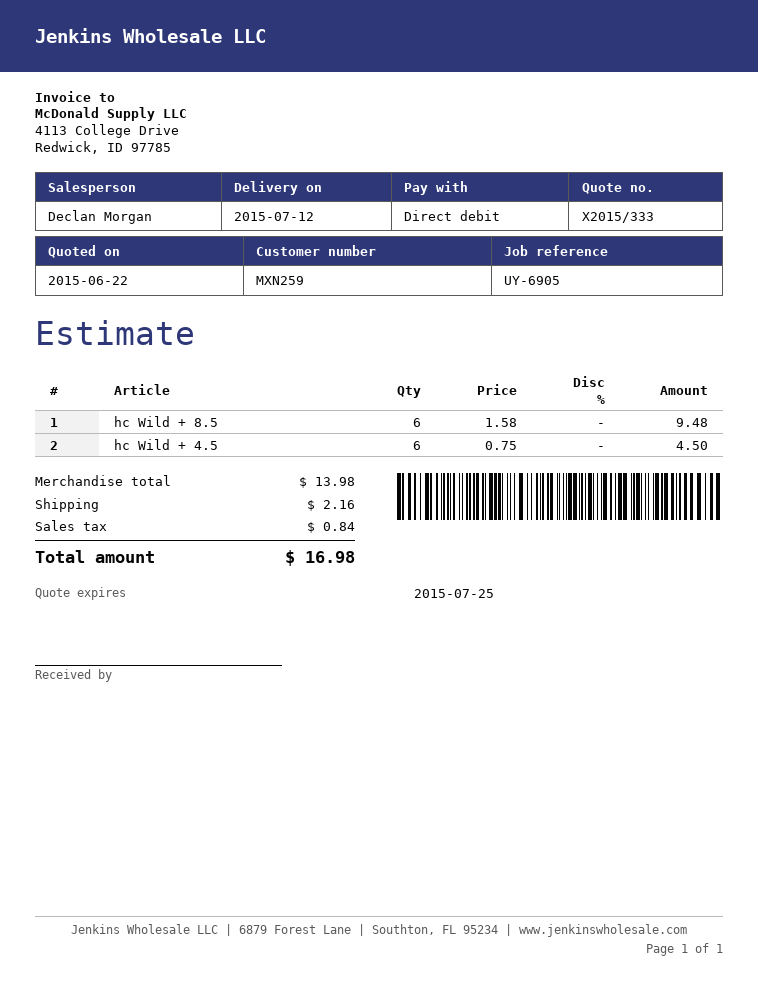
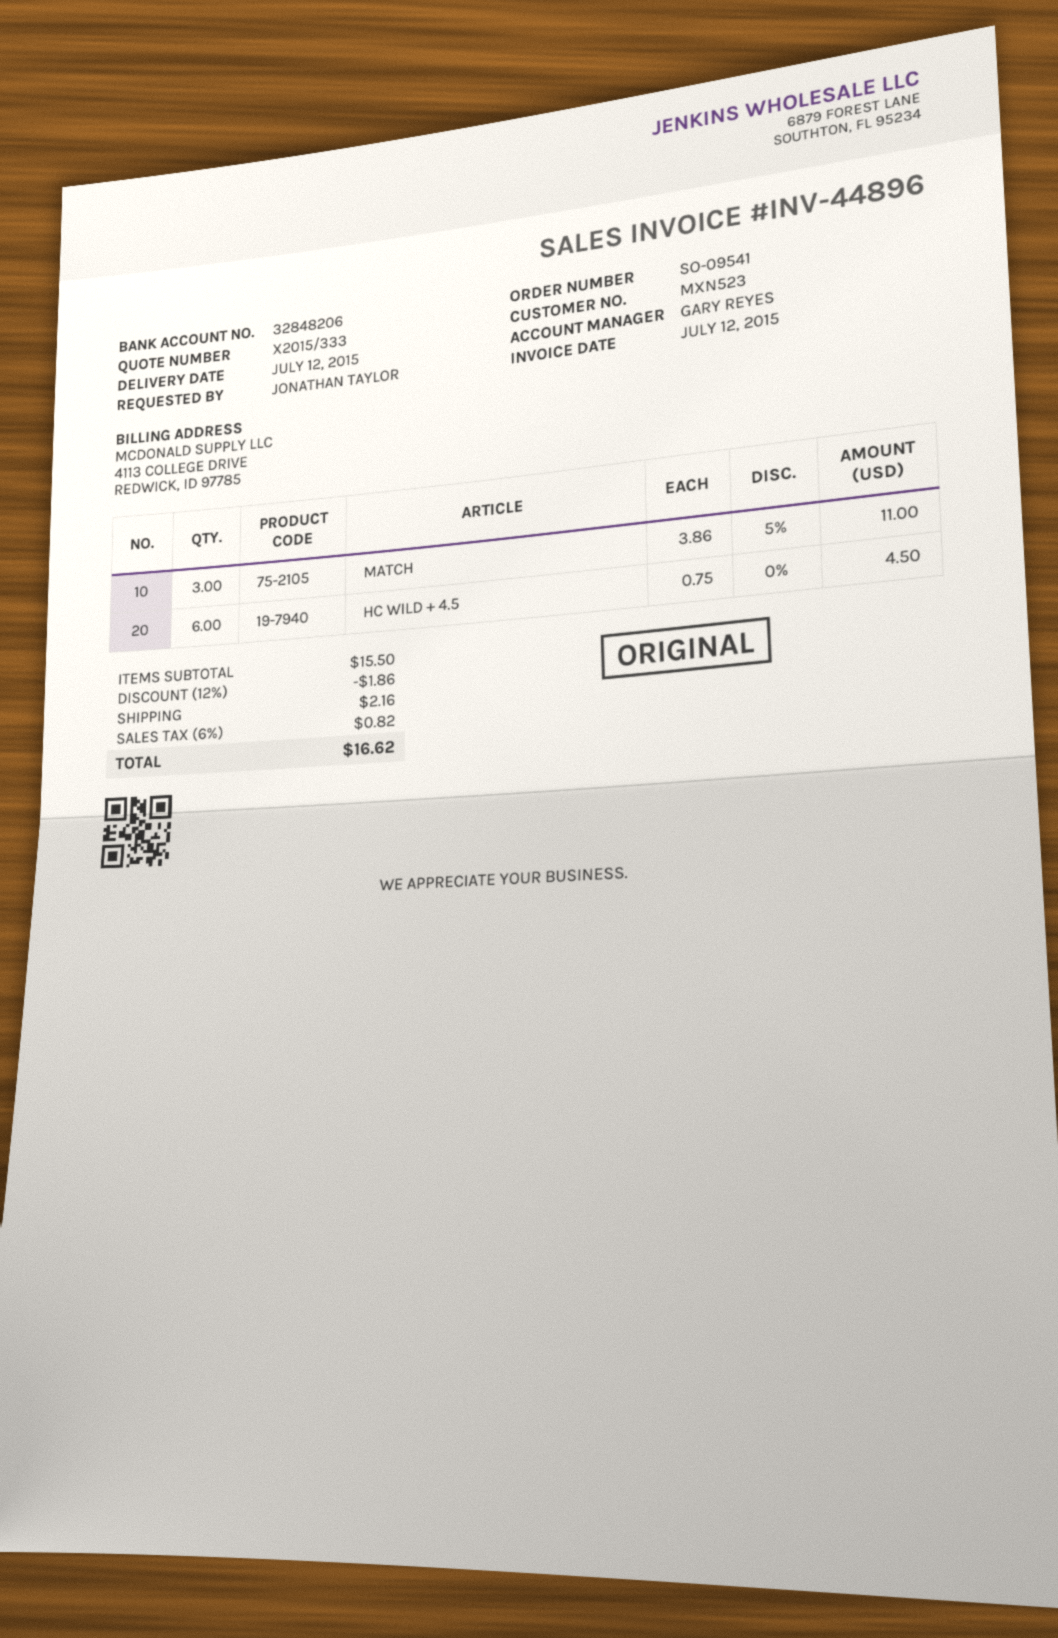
customer number: MXN259 -> MXN523
sales rep: Declan Morgan -> GARY REYES
hc Wild + 8.5: 6 x 1.58 = 9.48 -> none
MATCH: none -> 3 x 3.86 - 5% = 11.00
subtotal: 13.98 -> 15.50
discount: none -> 12% = 1.86
tax: 0.84 -> 0.82
total: 16.98 -> 16.62

